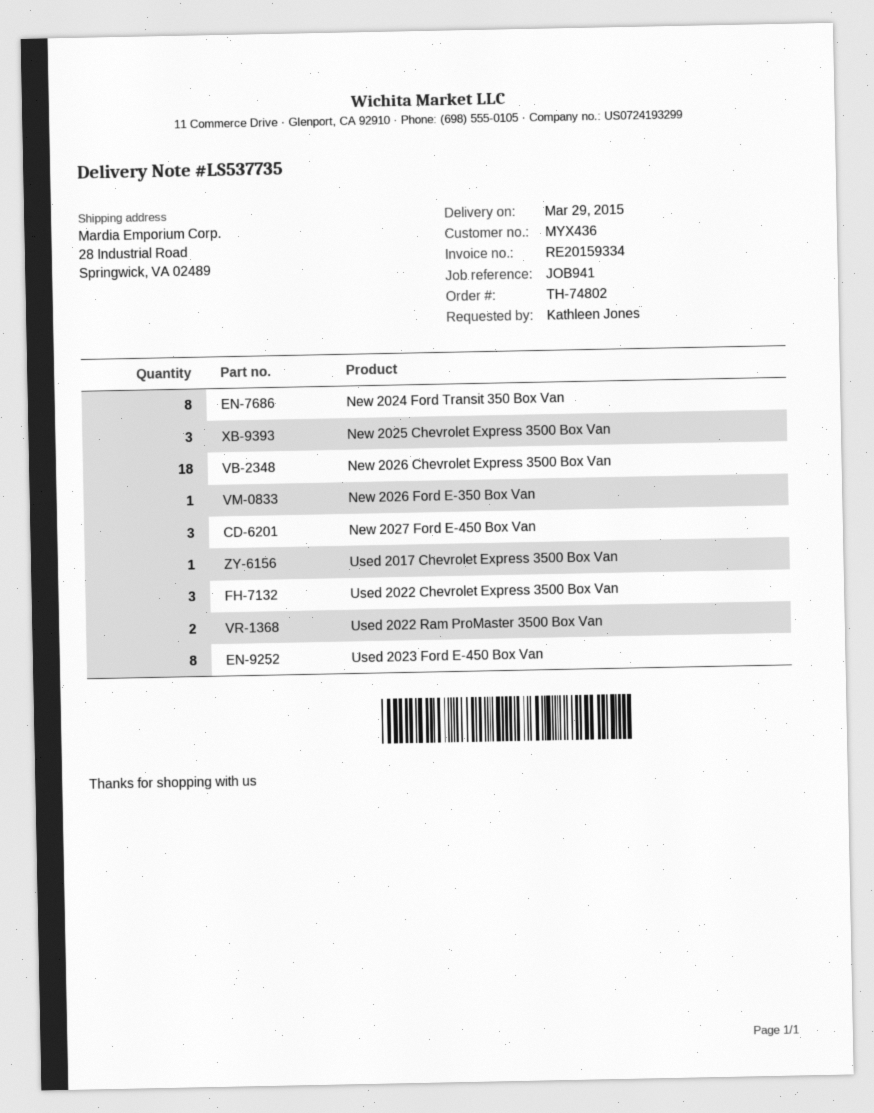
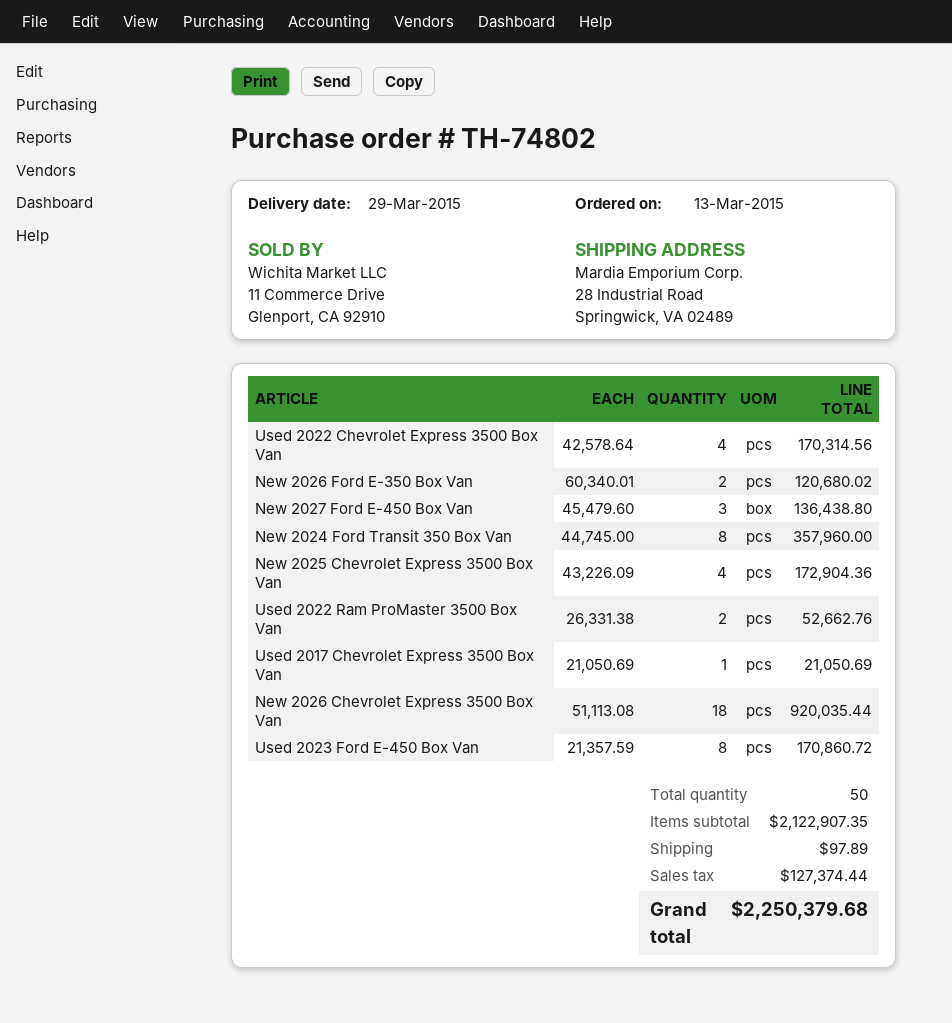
New 2025 Chevrolet Express 3500 Box Van: 3 -> 4
New 2026 Ford E-350 Box Van: 1 -> 2
Used 2022 Chevrolet Express 3500 Box Van: 3 -> 4

